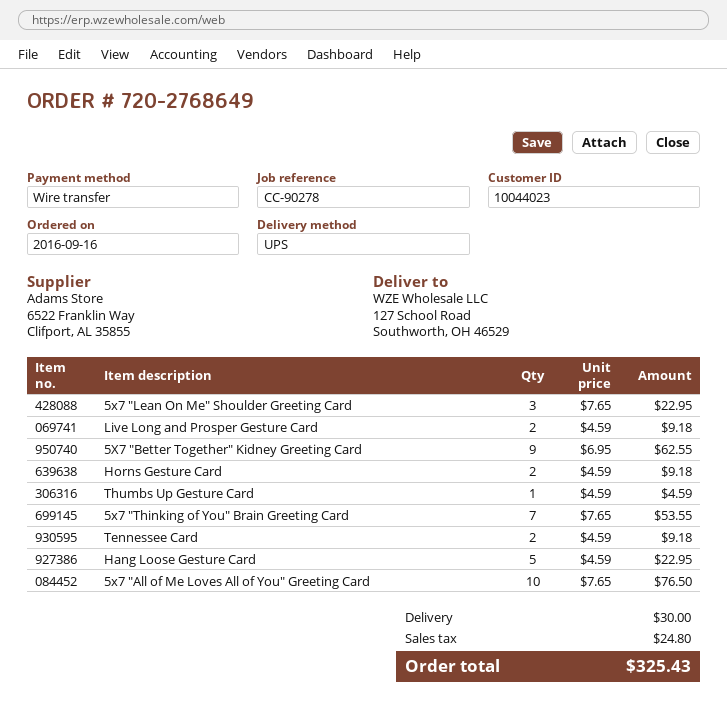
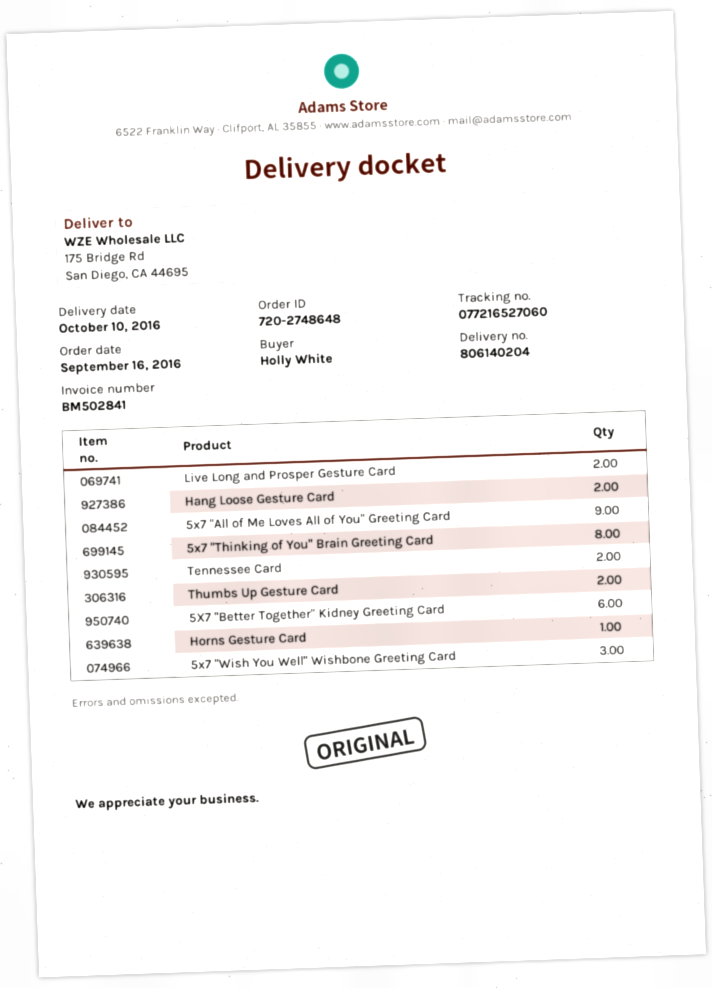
order number: 720-2768649 -> 720-2748648
ship to: 127 School Road, Southworth, OH 46529 -> 175 Bridge Rd, San Diego, CA 44695
5x7 "Lean On Me" Shoulder Greeting Card: 3 -> none
5X7 "Better Together" Kidney Greeting Card: 9 -> 6
Horns Gesture Card: 2 -> 1
Thumbs Up Gesture Card: 1 -> 2
5x7 "Thinking of You" Brain Greeting Card: 7 -> 8
Hang Loose Gesture Card: 5 -> 2
5x7 "All of Me Loves All of You" Greeting Card: 10 -> 9
5x7 "Wish You Well" Wishbone Greeting Card: none -> 3

